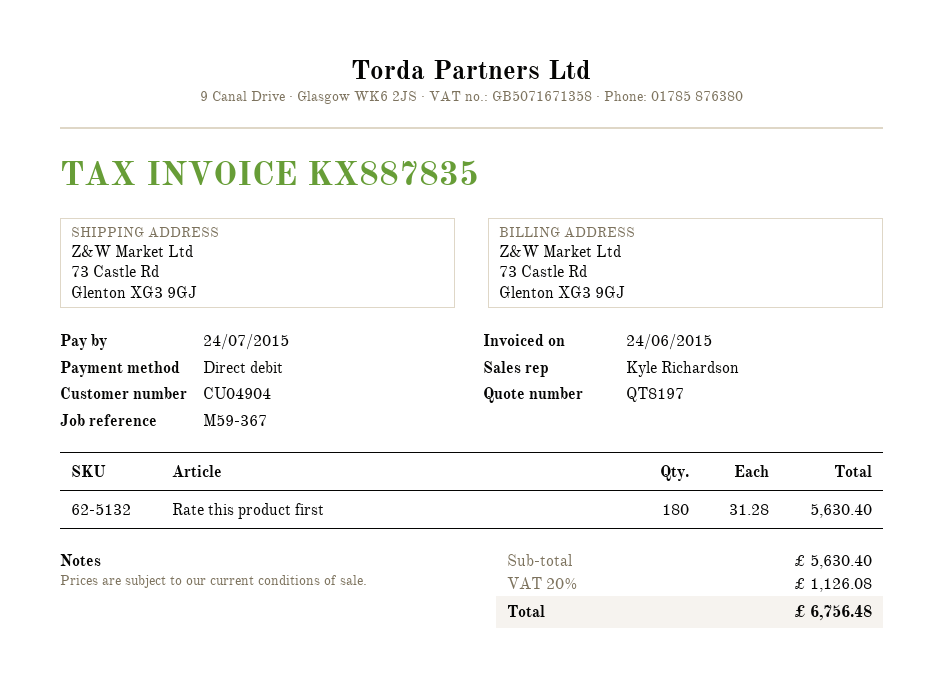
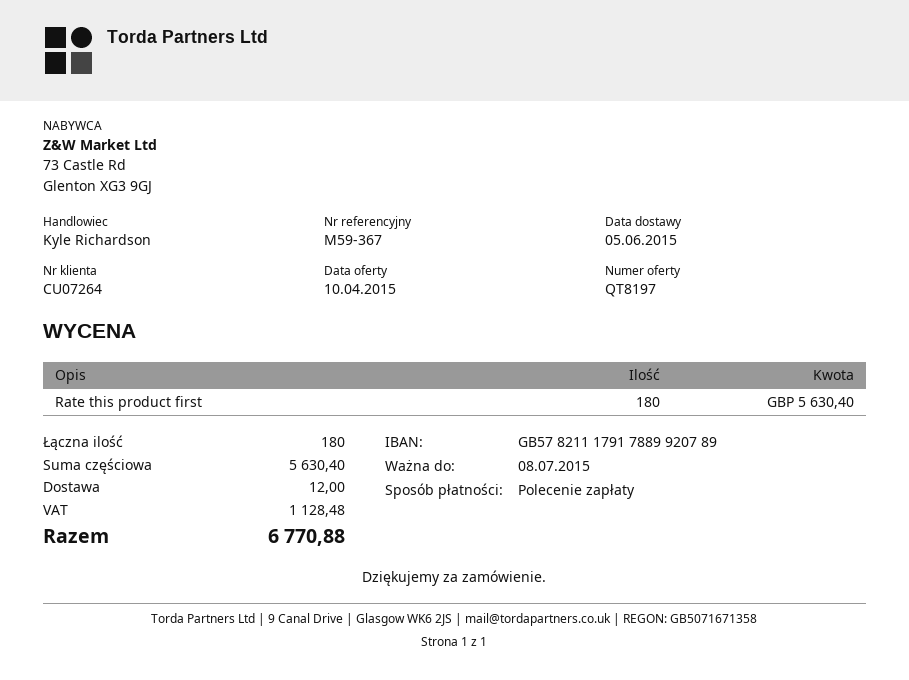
customer number: CU04904 -> CU07264
shipping: none -> 12.00
tax: 1126.08 -> 1128.48
total: 6756.48 -> 6770.88

